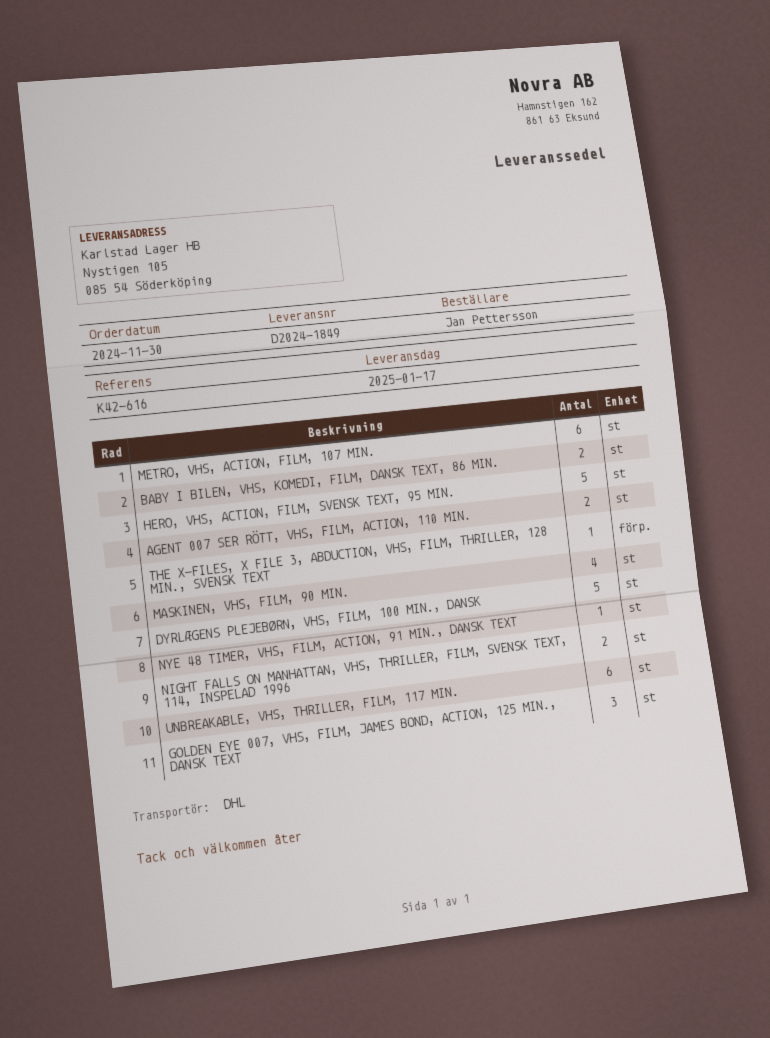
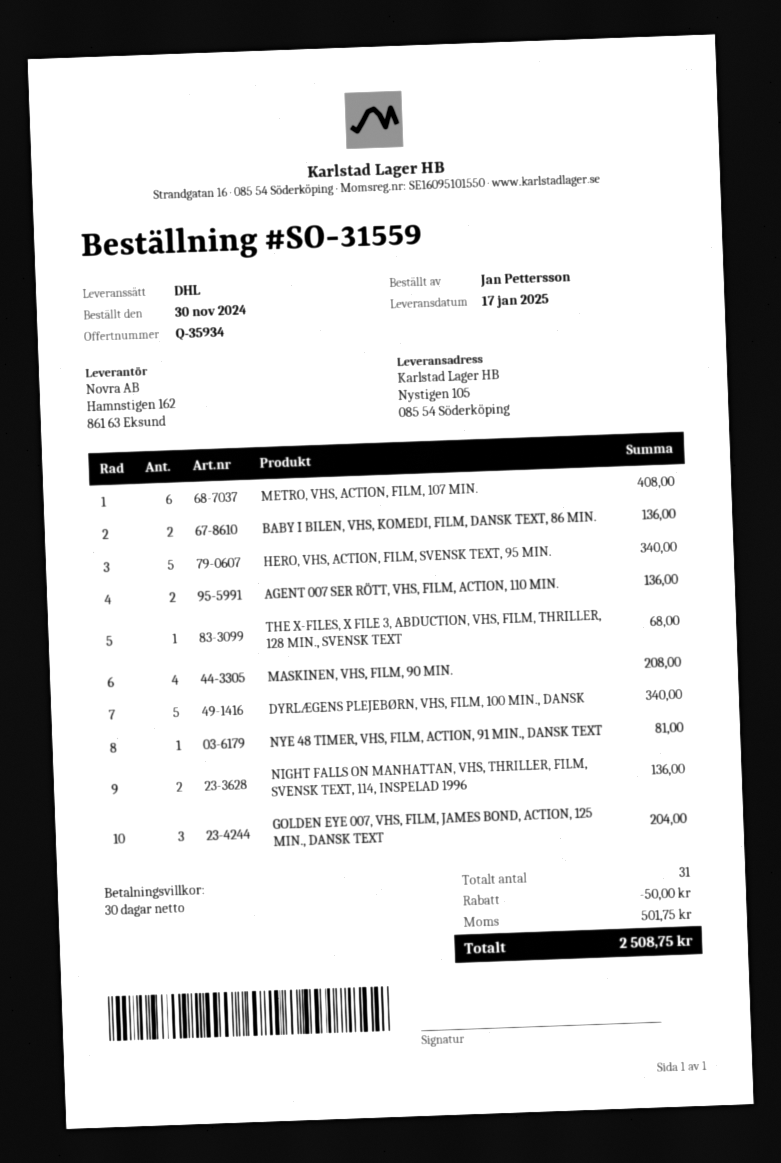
UNBREAKABLE, VHS, THRILLER, FILM, 117 MIN.: 6 -> none

